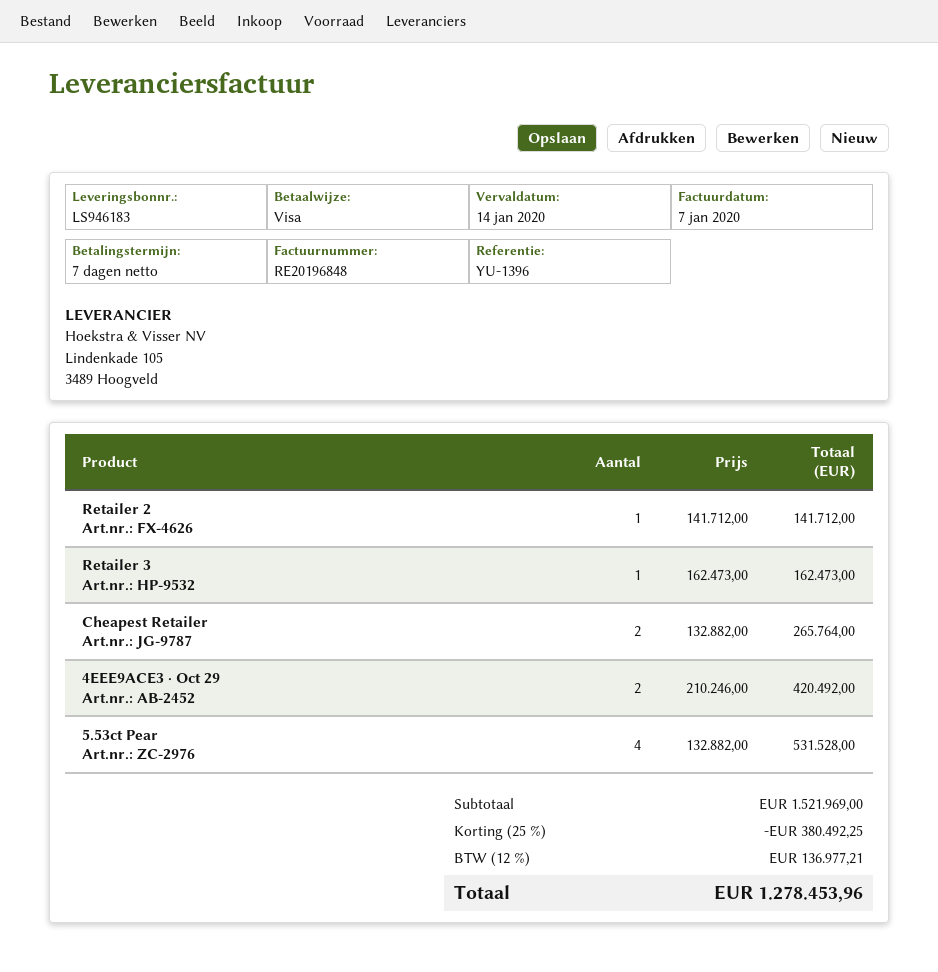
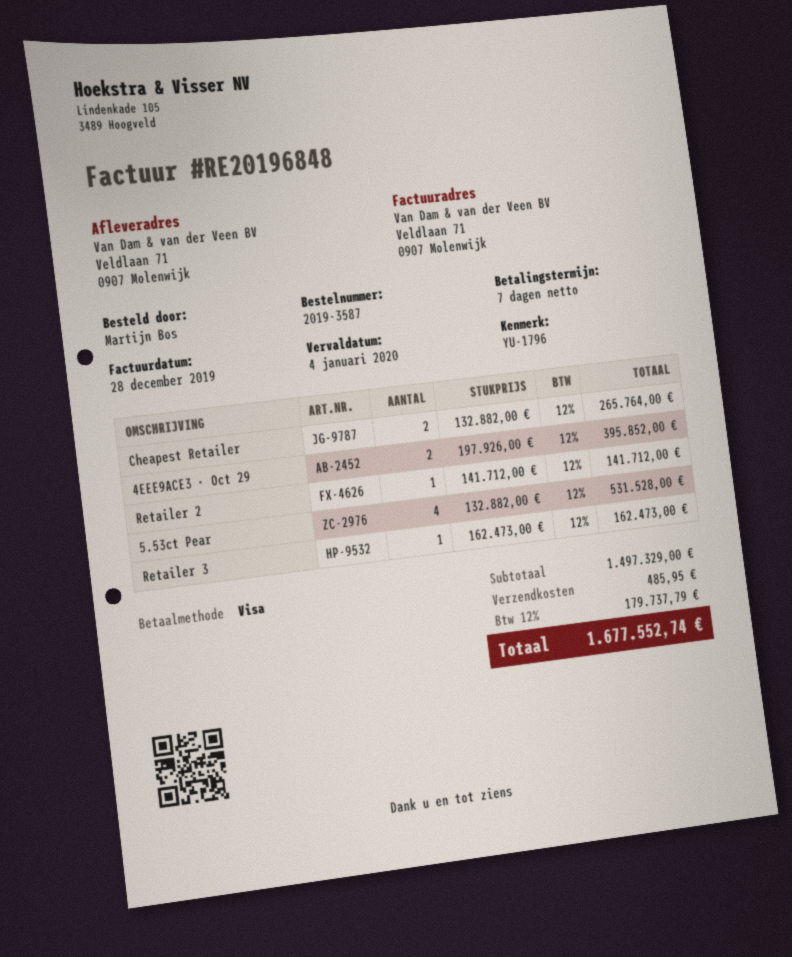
invoice date: 2020-01-07 -> 2019-12-28
due date: 2020-01-14 -> 2020-01-04
reference: YU-1396 -> YU-1796
4EEE9ACE3 · Oct 29: 2 x 210246.00 = 420492.00 -> 2 x 197926.00 = 395852.00
subtotal: 1521969.00 -> 1497329.00
discount: 25% = 380492.25 -> none
shipping: none -> 485.95
tax: 12% = 136977.21 -> 12% = 179737.79
total: 1278453.96 -> 1677552.74

